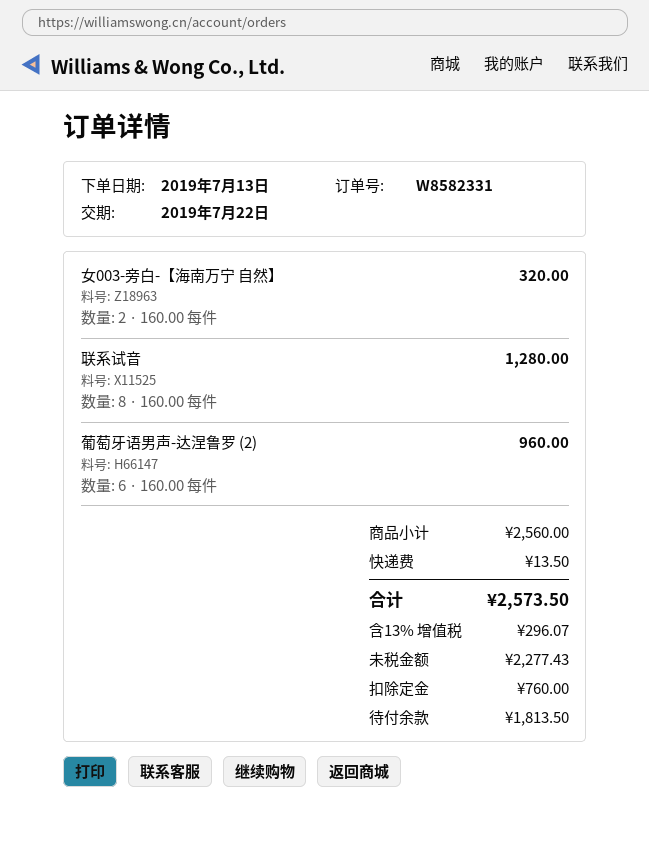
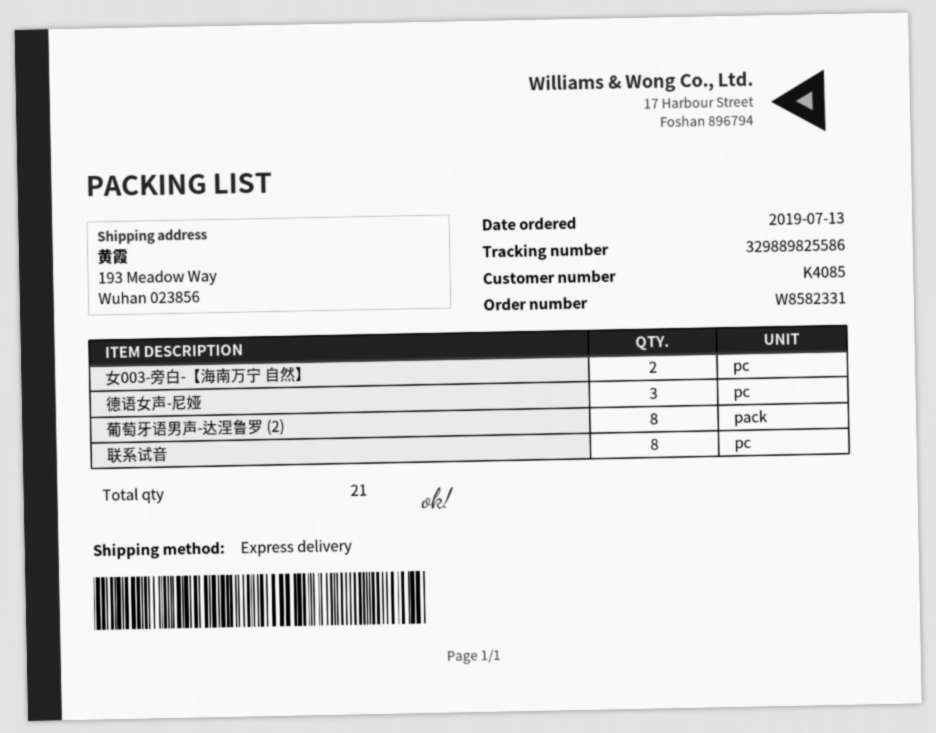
葡萄牙语男声-达涅鲁罗 (2): 6 -> 8
德语女声-尼娅: none -> 3

